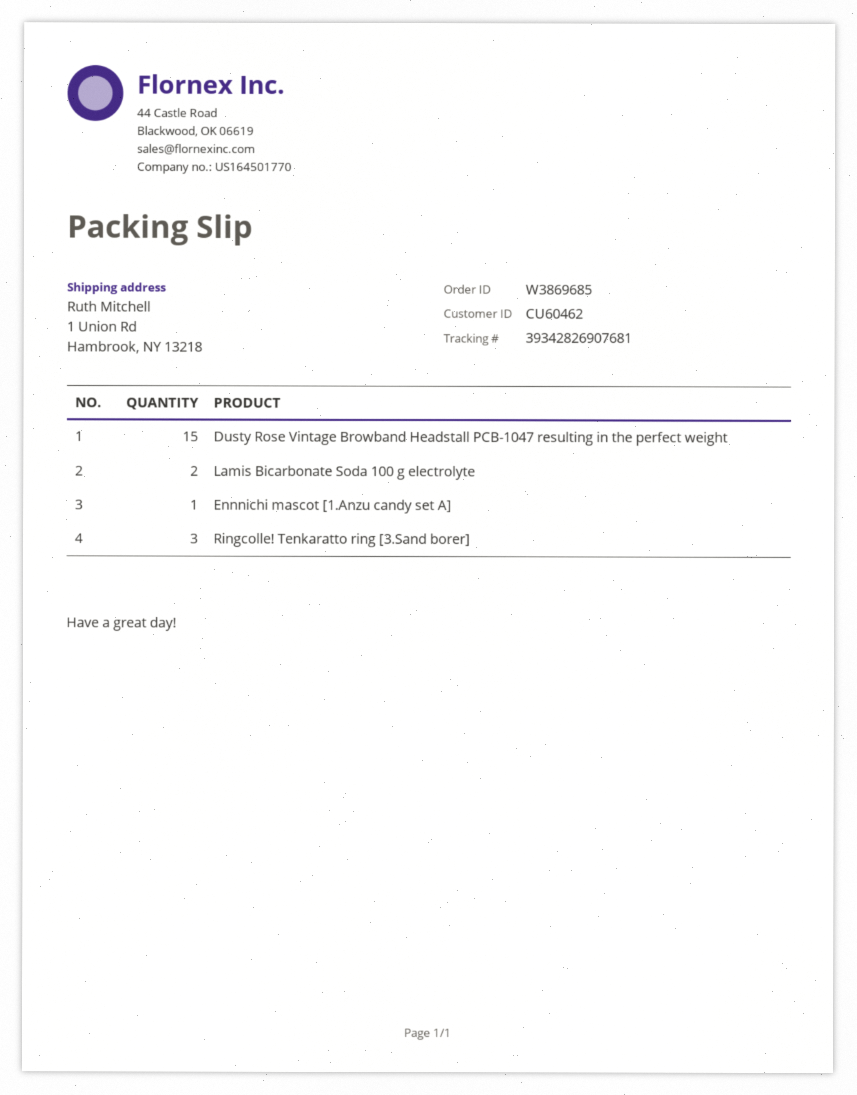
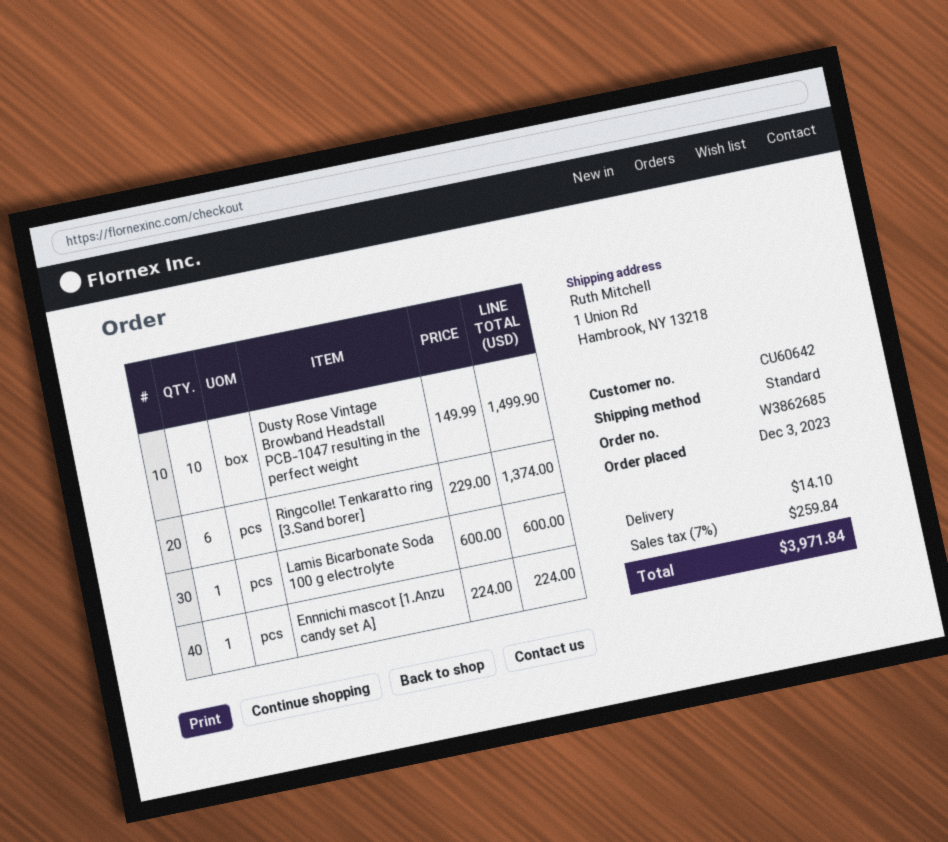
order number: W3869685 -> W3862685
customer number: CU60462 -> CU60642
Dusty Rose Vintage Browband Headstall PCB-1047 resulting in the perfect weight: 15 -> 10
Lamis Bicarbonate Soda 100 g electrolyte: 2 -> 1
Ringcolle! Tenkaratto ring [3.Sand borer]: 3 -> 6

